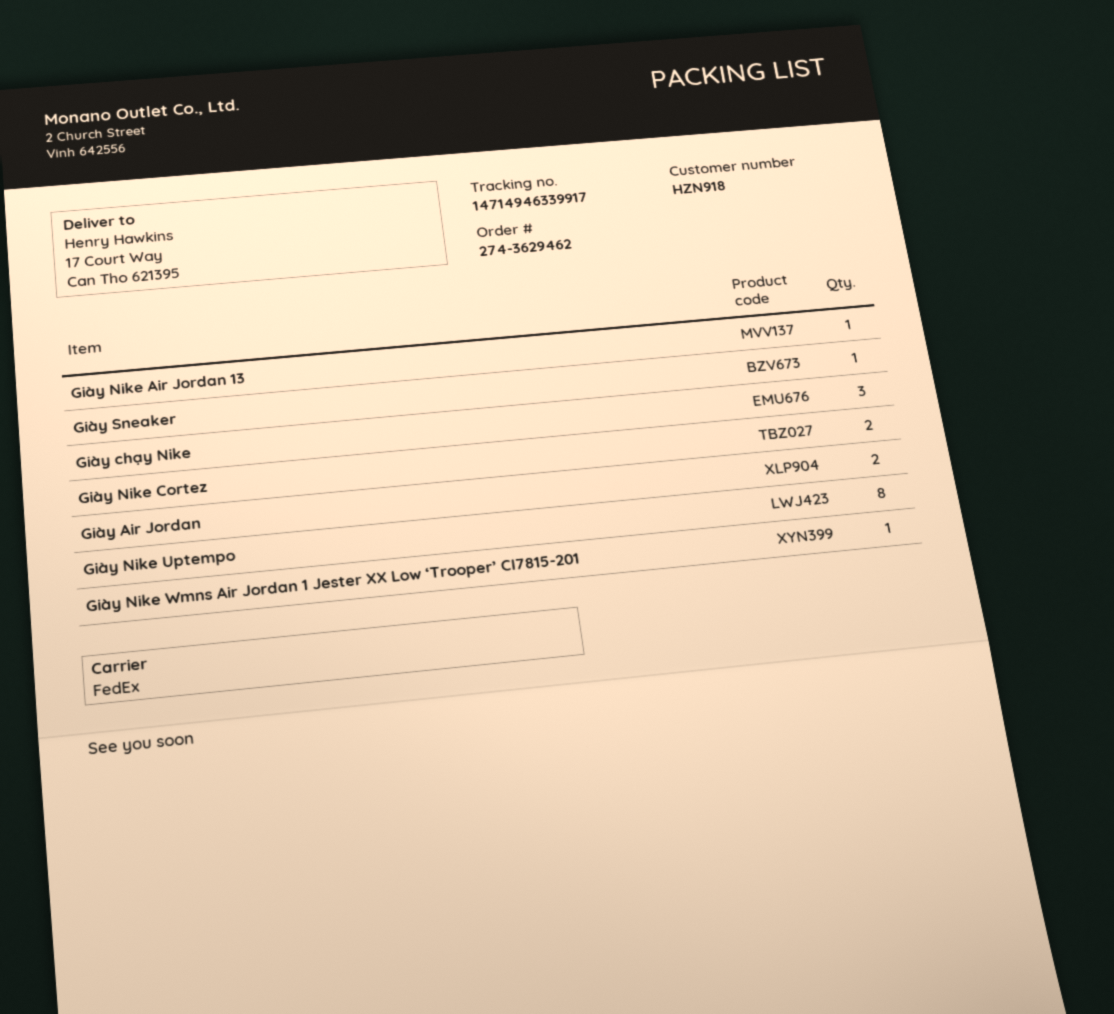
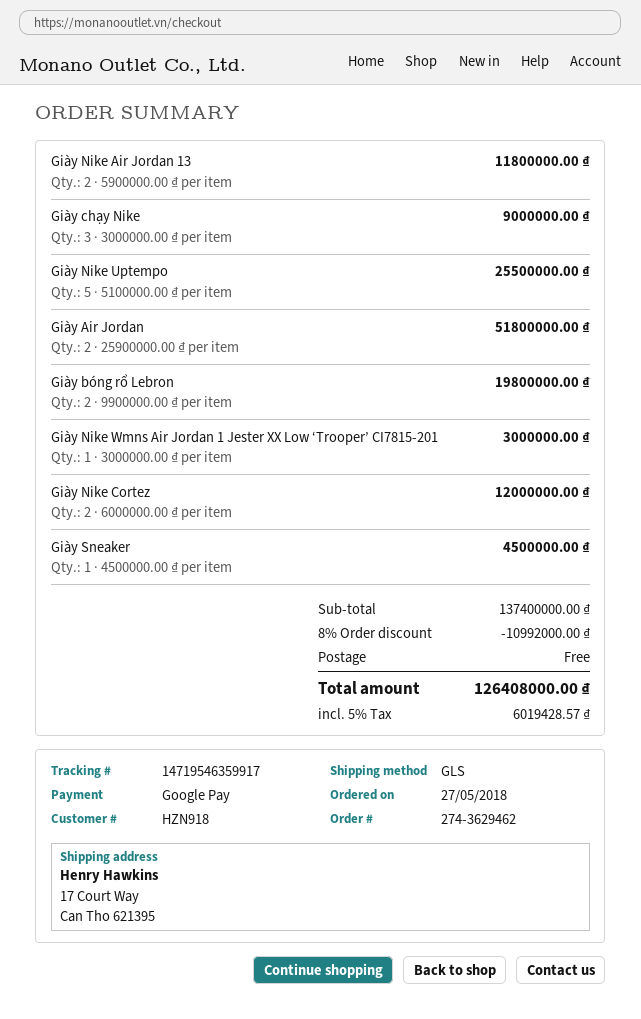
shipping method: FedEx -> GLS
tracking number: 14714946339917 -> 14719546359917
Giày Nike Air Jordan 13: 1 -> 2
Giày Nike Uptempo: 8 -> 5
Giày bóng rổ Lebron: none -> 2

